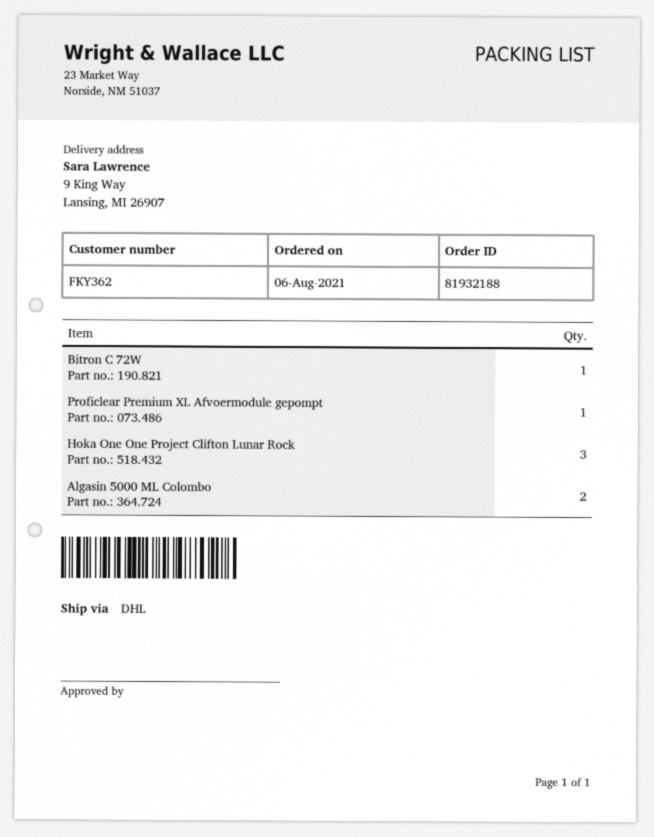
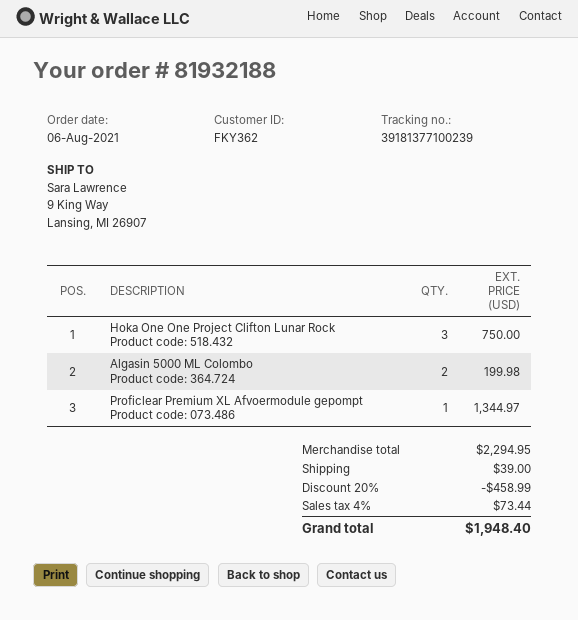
Bitron C 72W: 1 -> none

